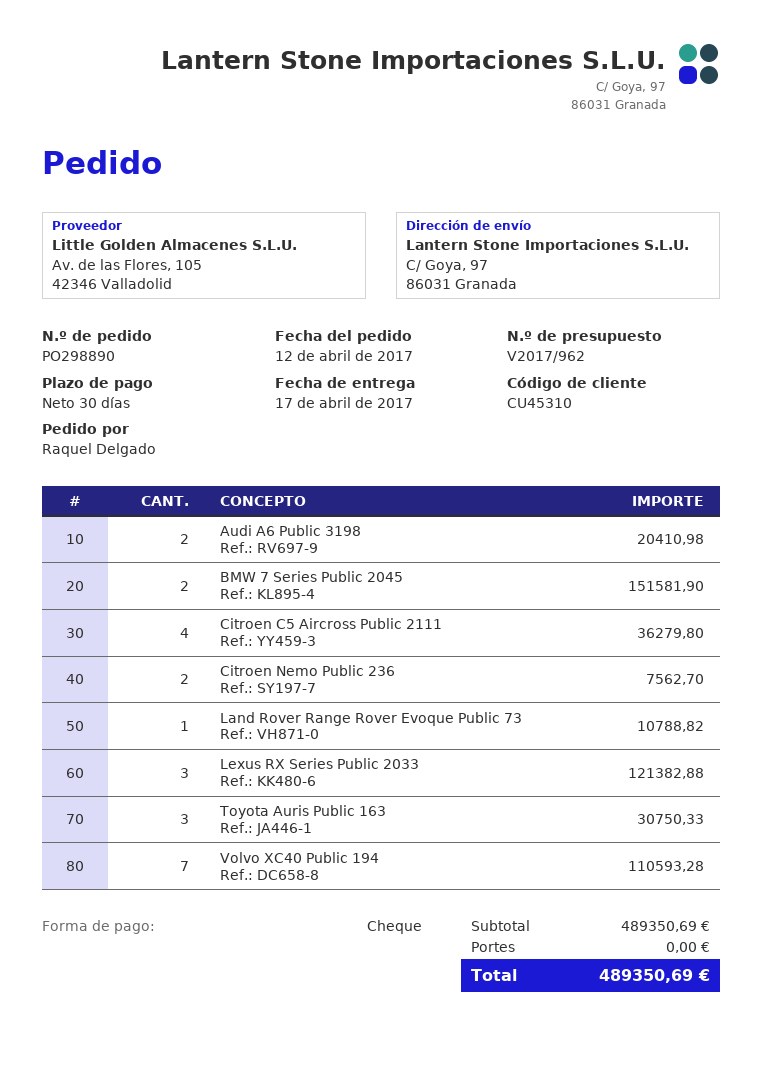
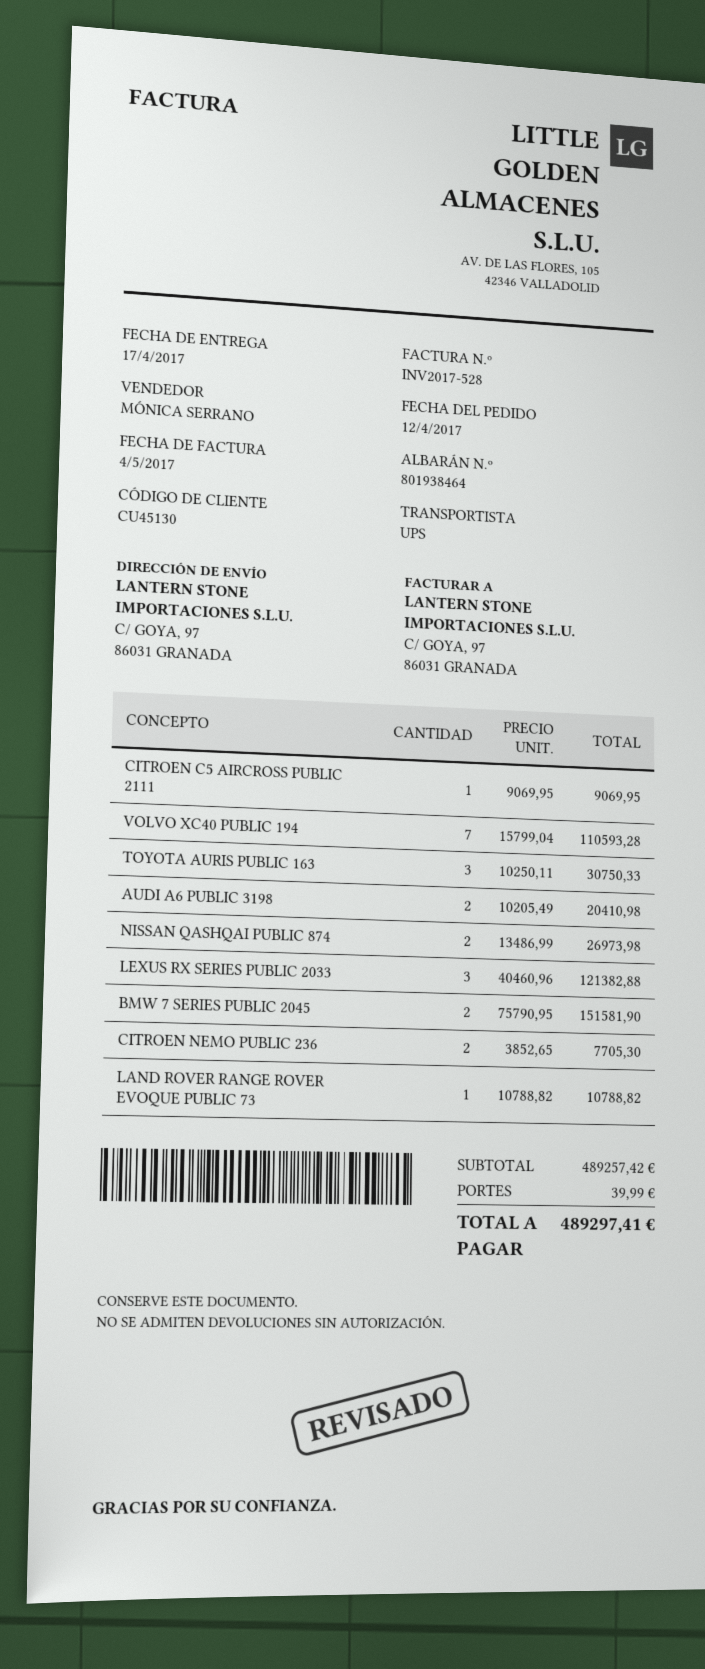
customer number: CU45310 -> CU45130
Citroen C5 Aircross Public 2111: 4 for 36279.80 -> 1 for 9069.95
Citroen Nemo Public 236: 2 for 7562.70 -> 2 for 7705.30
NISSAN QASHQAI PUBLIC 874: none -> 2 for 26973.98
subtotal: 489350.69 -> 489257.42
shipping: 0.00 -> 39.99
total: 489350.69 -> 489297.41

